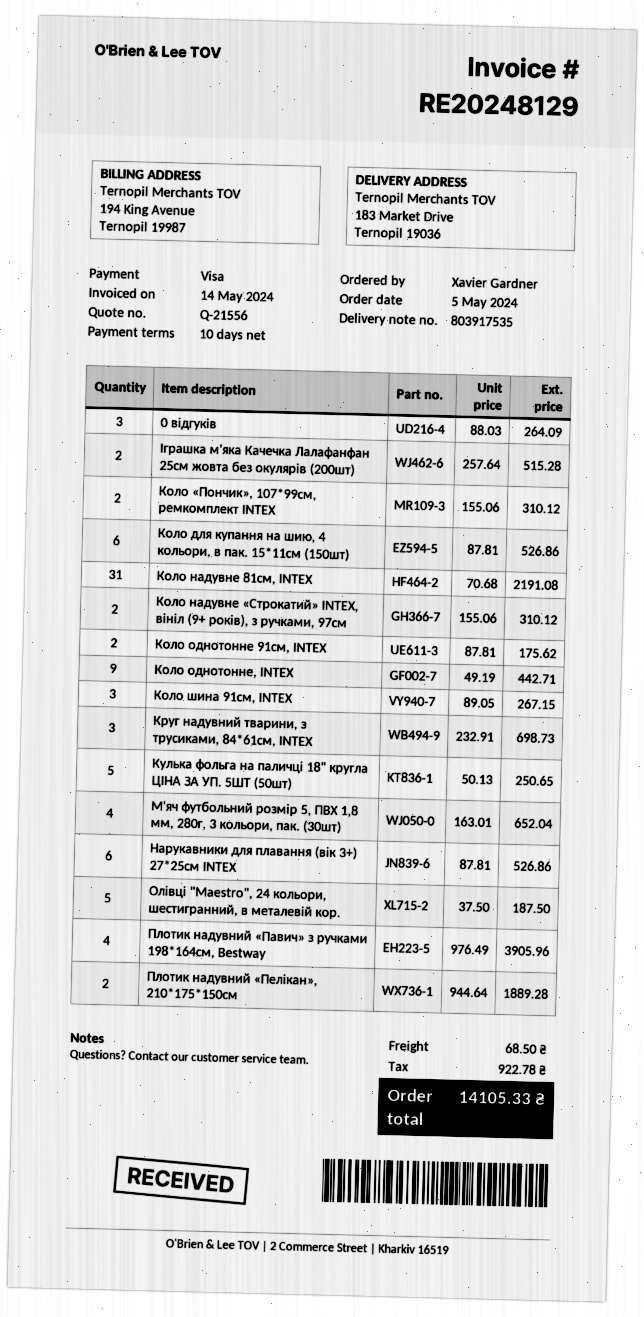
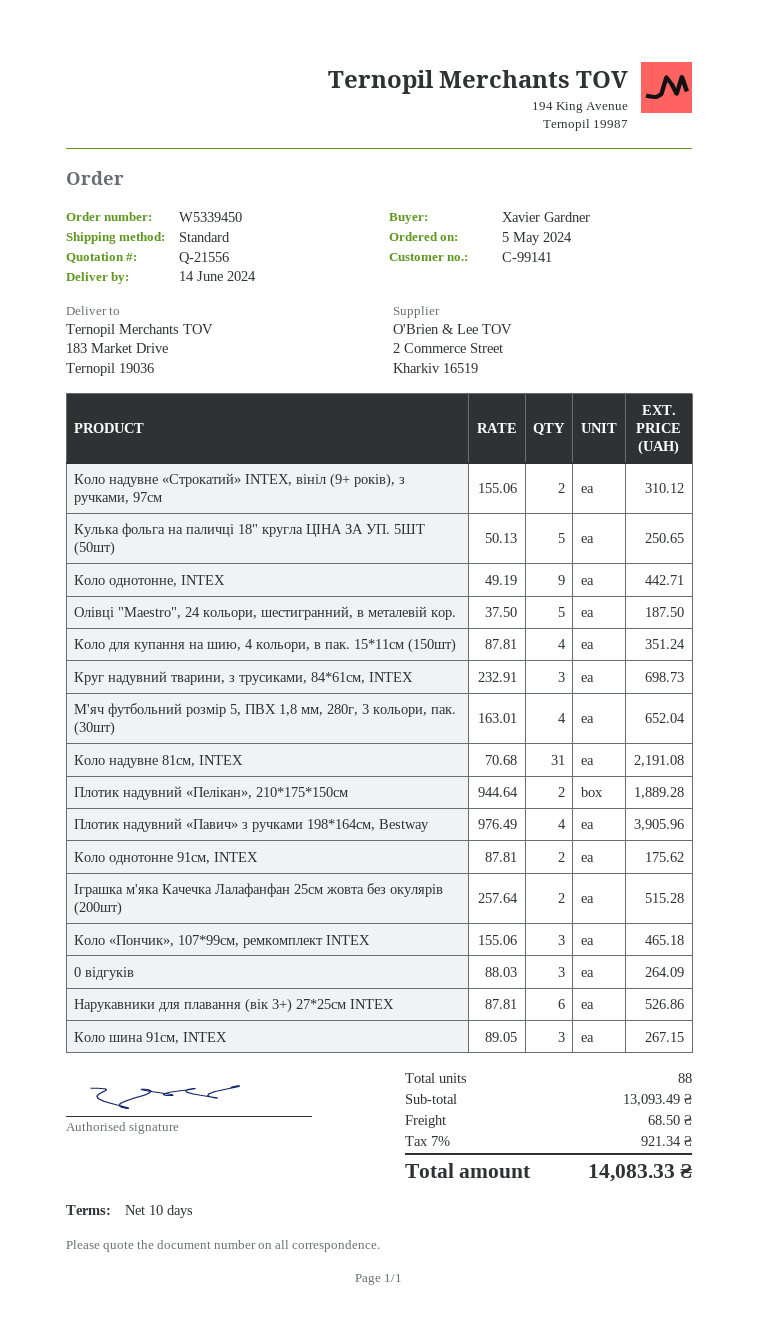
Коло «Пончик», 107*99см, ремкомплект INTEX: 2 x 155.06 = 310.12 -> 3 x 155.06 = 465.18
Коло для купання на шию, 4 кольори, в пак. 15*11см (150шт): 6 x 87.81 = 526.86 -> 4 x 87.81 = 351.24
tax: 922.78 -> 921.34
total: 14105.33 -> 14083.33

